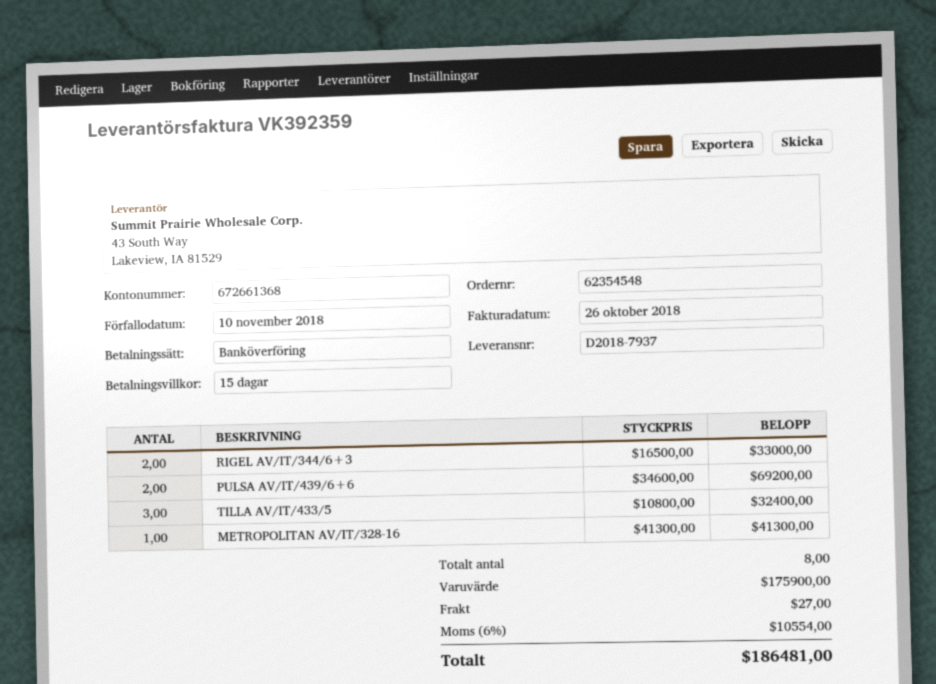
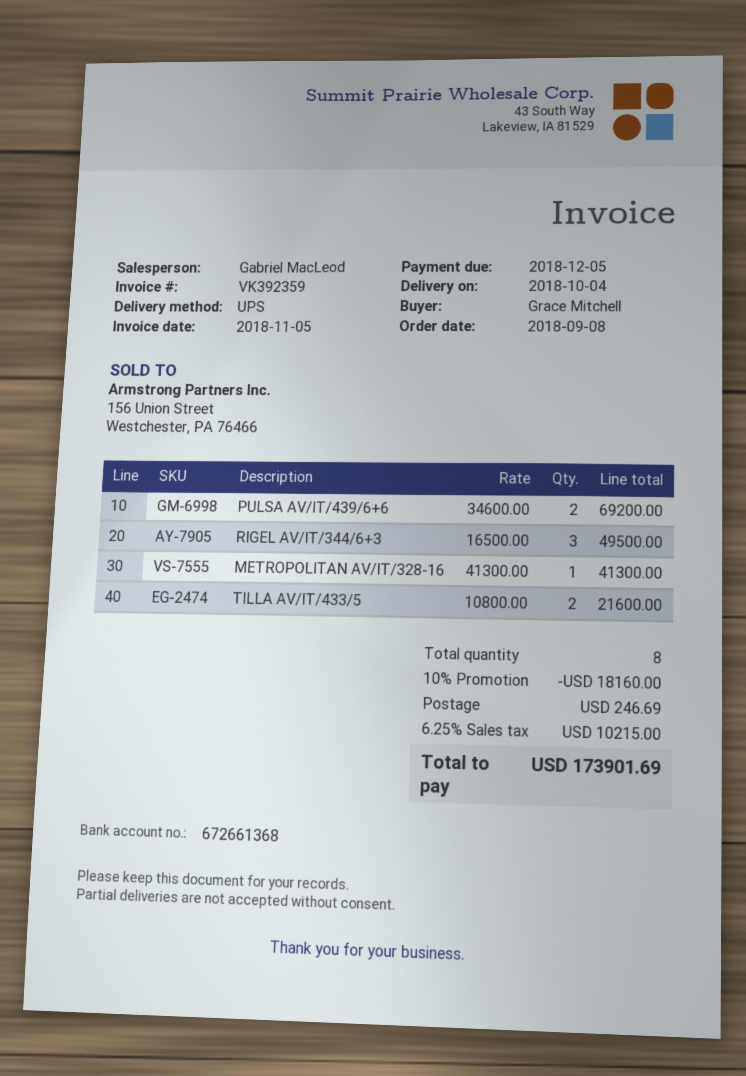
invoice date: 2018-10-26 -> 2018-11-05
due date: 2018-11-10 -> 2018-12-05
RIGEL AV/IT/344/6+3: 2 x 16500.00 = 33000.00 -> 3 x 16500.00 = 49500.00
TILLA AV/IT/433/5: 3 x 10800.00 = 32400.00 -> 2 x 10800.00 = 21600.00
discount: none -> 10% = 18160.00
shipping: 27.00 -> 246.69
tax: 6% = 10554.00 -> 6.25% = 10215.00
total: 186481.00 -> 173901.69

